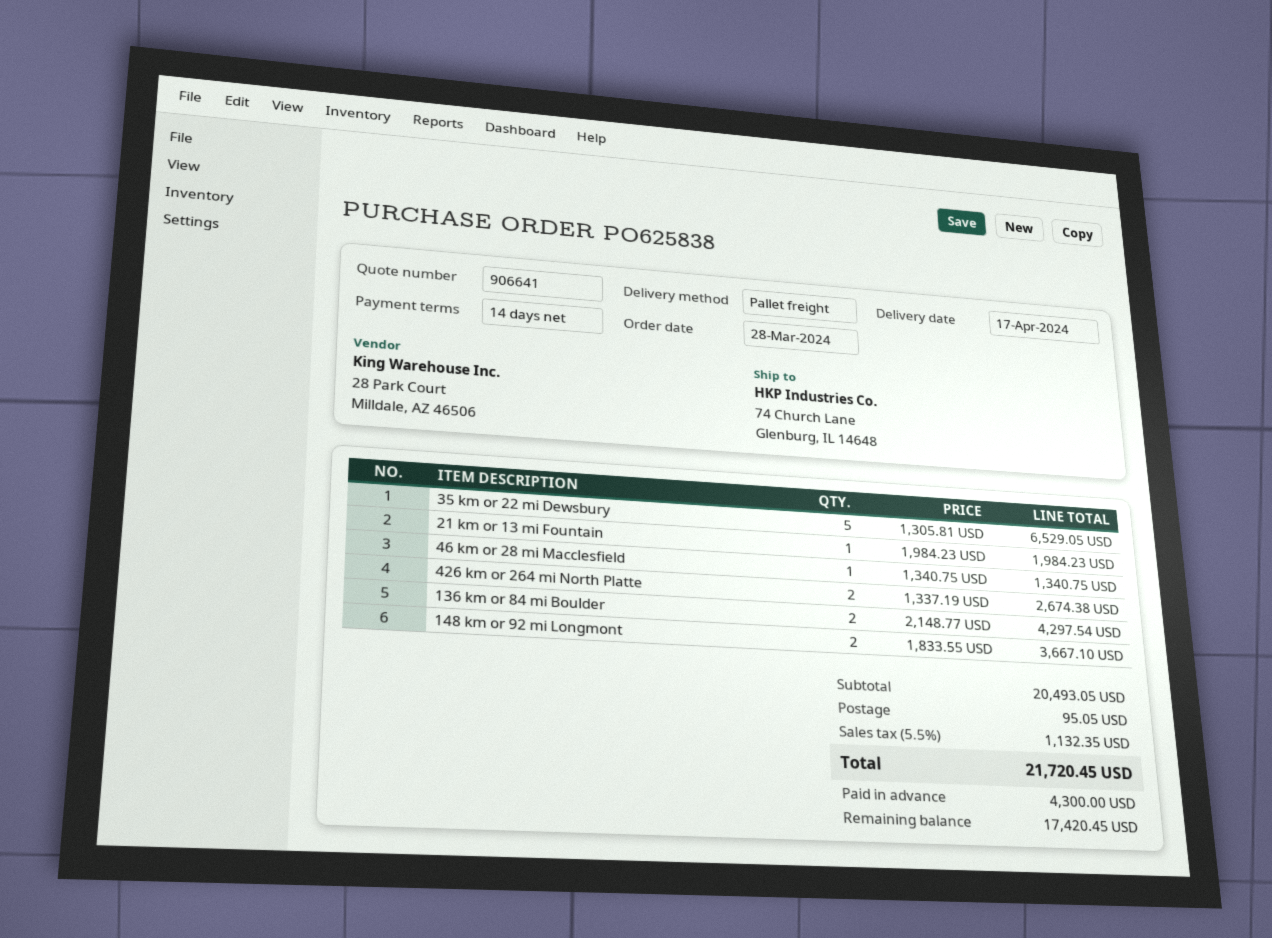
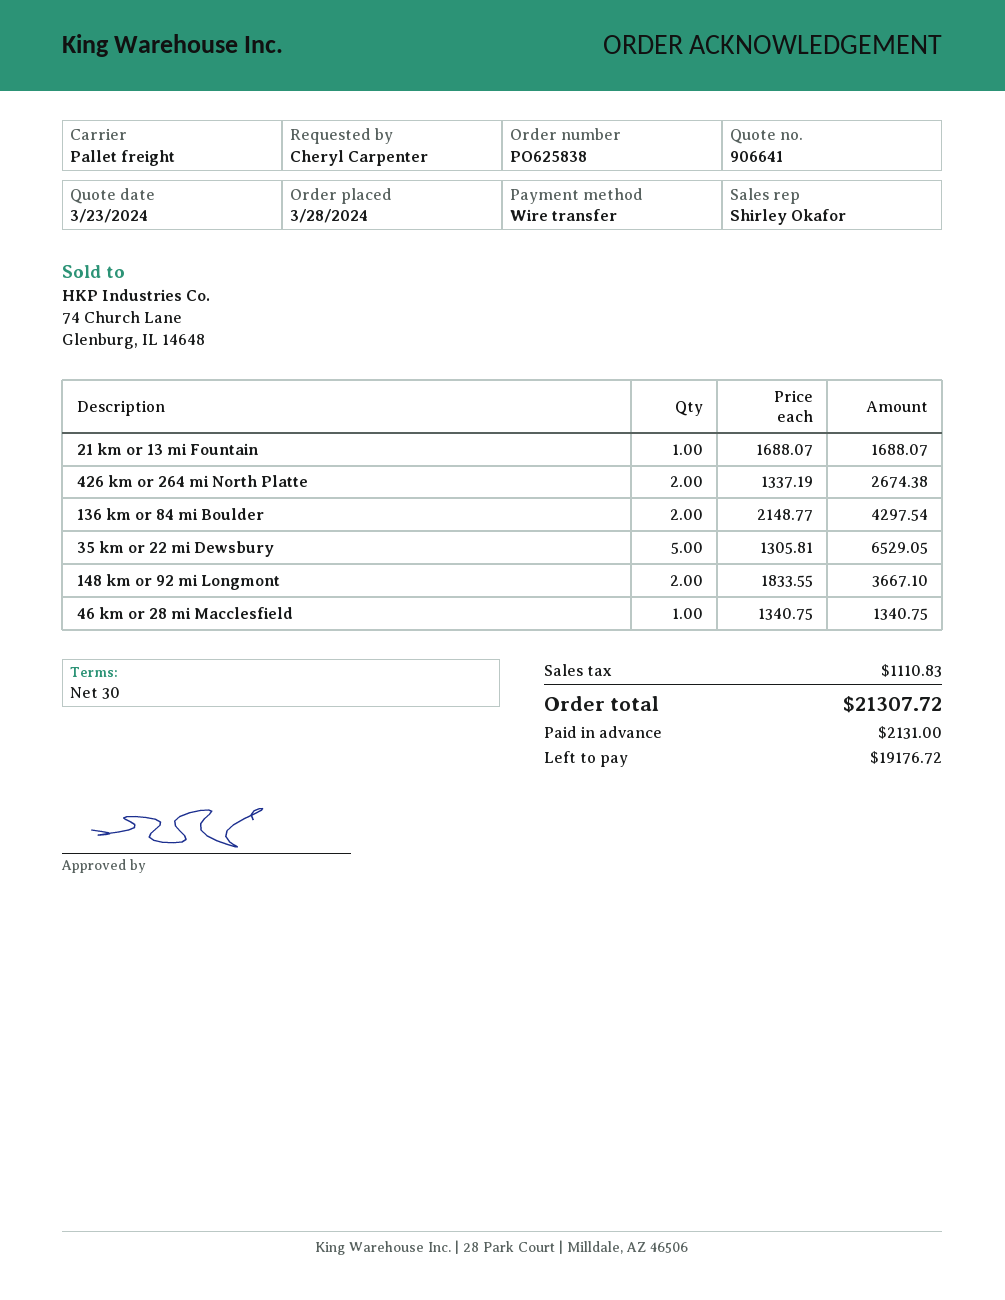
payment terms: 14 days -> 30 days
21 km or 13 mi Fountain: 1 x 1984.23 = 1984.23 -> 1 x 1688.07 = 1688.07
shipping: 95.05 -> none
tax: 1132.35 -> 1110.83
total: 21720.45 -> 21307.72
deposit: 4300.00 -> 2131.00
balance: 17420.45 -> 19176.72

